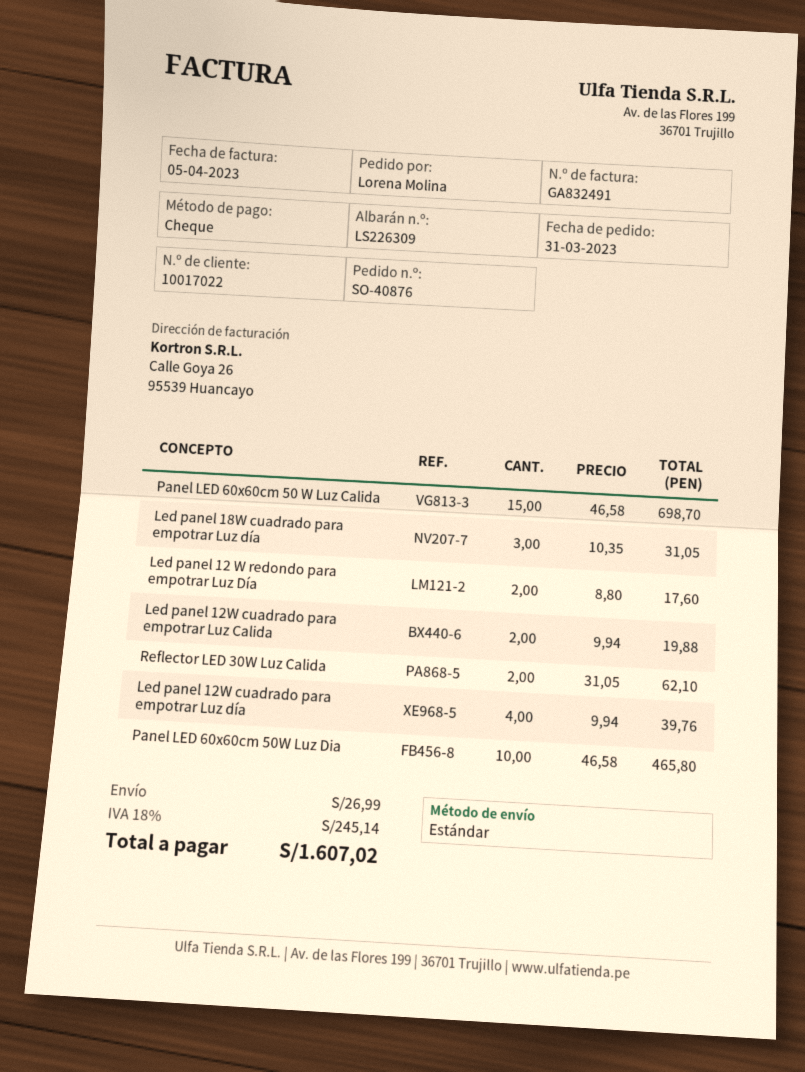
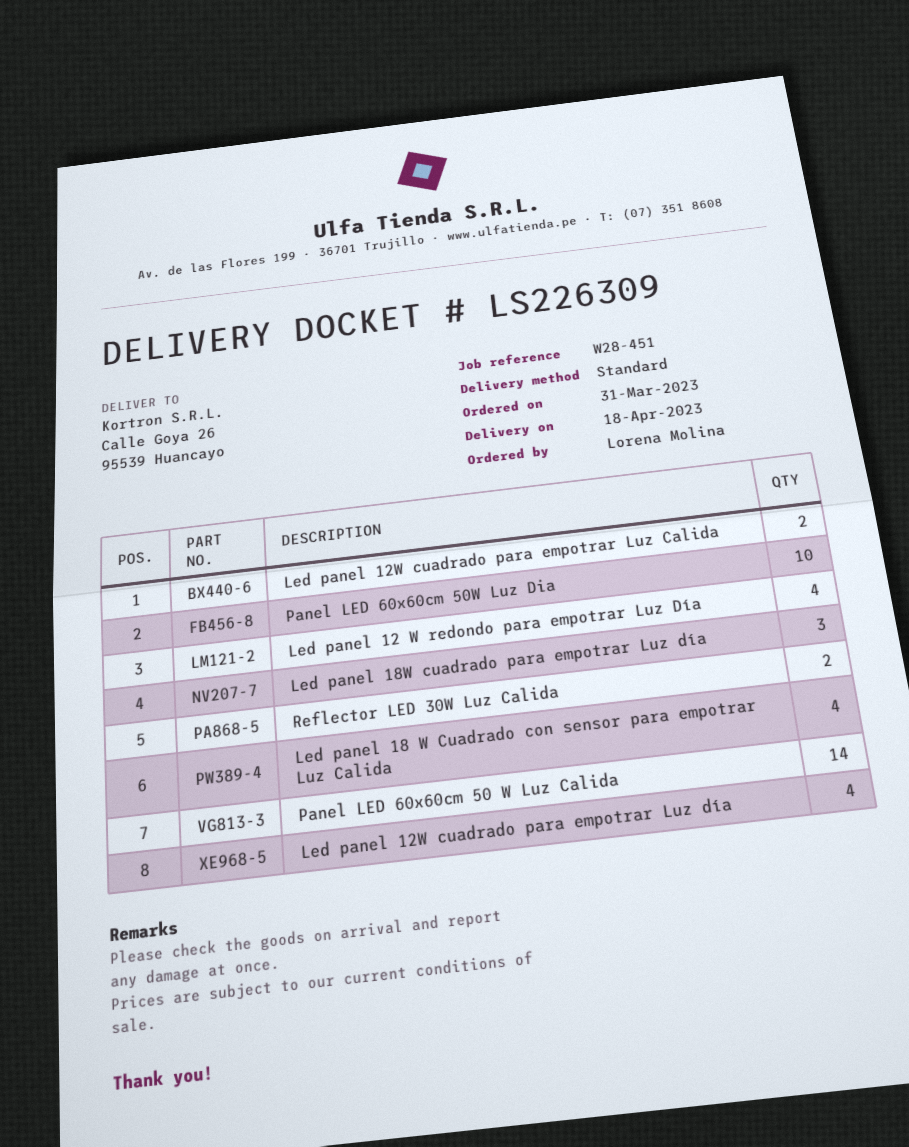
Panel LED 60x60cm 50 W Luz Calida: 15 -> 14
Led panel 12 W redondo para empotrar Luz Día: 2 -> 4
Led panel 18 W Cuadrado con sensor para empotrar Luz Calida: none -> 4

